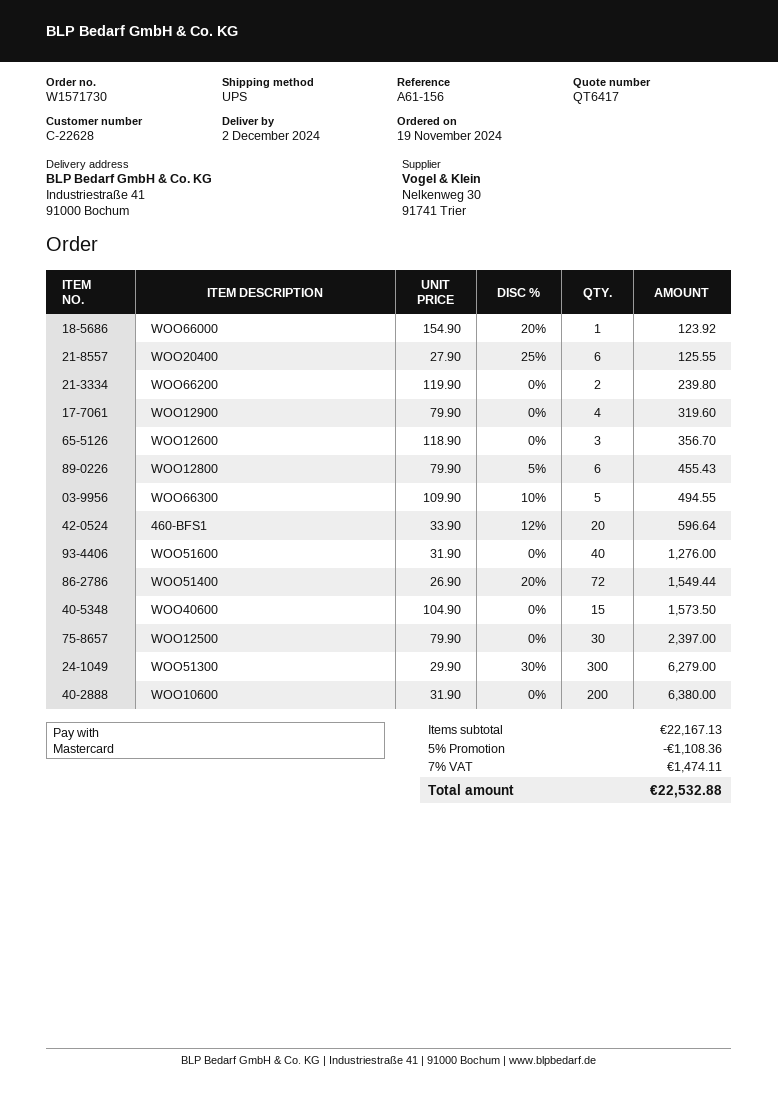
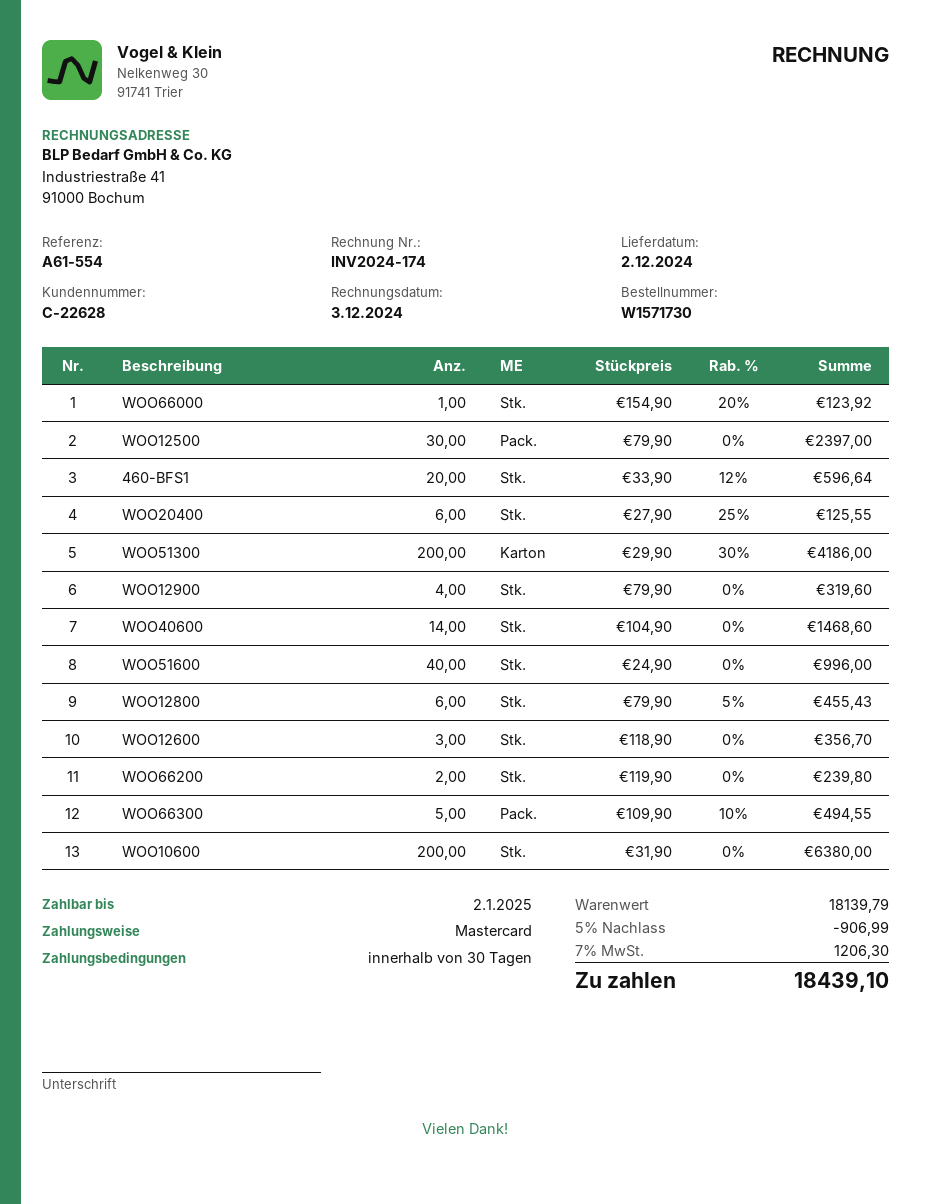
reference: A61-156 -> A61-554
WOO51600: 40 x 31.90 = 1276.00 -> 40 x 24.90 = 996.00
WOO51400: 72 x 26.90 - 20% = 1549.44 -> none
WOO40600: 15 x 104.90 = 1573.50 -> 14 x 104.90 = 1468.60
WOO51300: 300 x 29.90 - 30% = 6279.00 -> 200 x 29.90 - 30% = 4186.00
subtotal: 22167.13 -> 18139.79
discount: 5% = 1108.36 -> 5% = 906.99
tax: 7% = 1474.11 -> 7% = 1206.30
total: 22532.88 -> 18439.10

